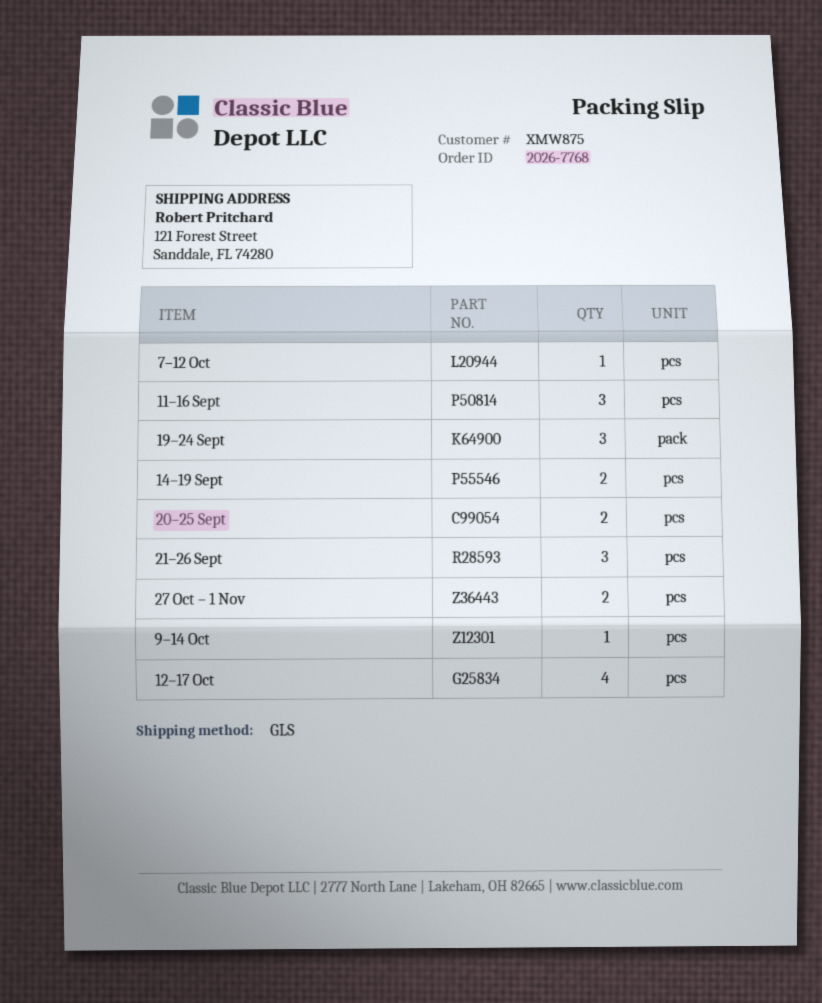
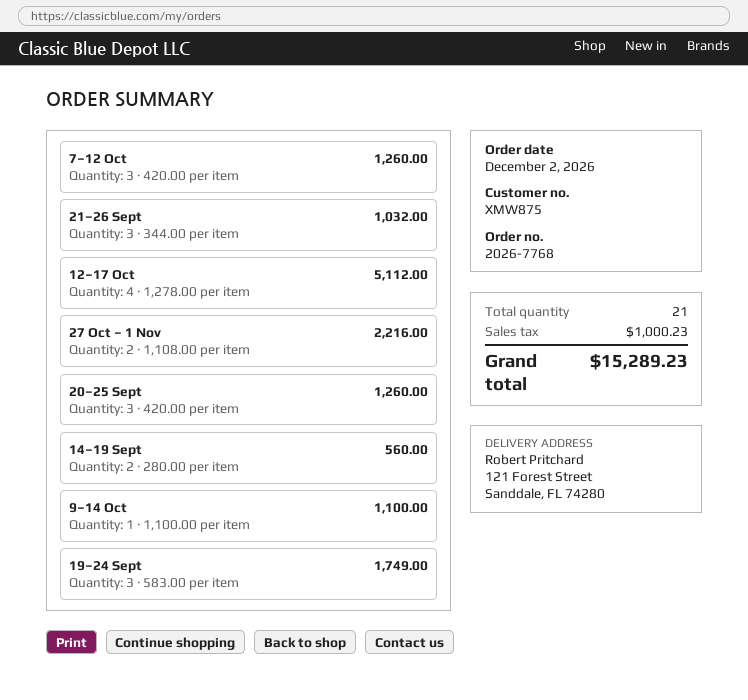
7–12 Oct: 1 -> 3
11–16 Sept: 3 -> none
20–25 Sept: 2 -> 3

